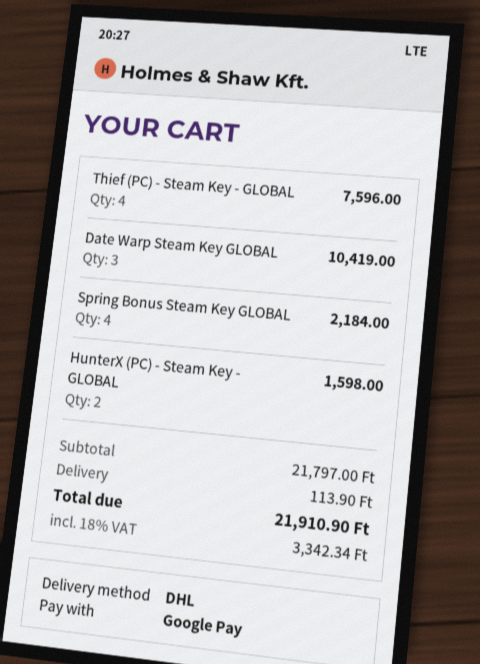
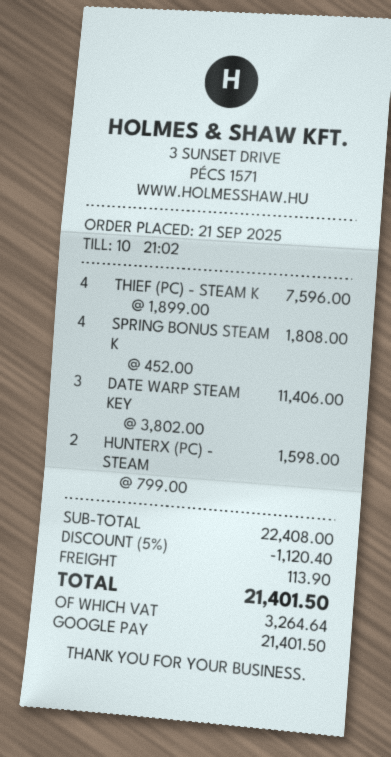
Date Warp Steam Key GLOBAL: 3 for 10419.00 -> 3 for 11406.00
Spring Bonus Steam Key GLOBAL: 4 for 2184.00 -> 4 for 1808.00
subtotal: 21797.00 -> 22408.00
discount: none -> 5% = 1120.40
tax: 3342.34 -> 3264.64
total: 21910.90 -> 21401.50

